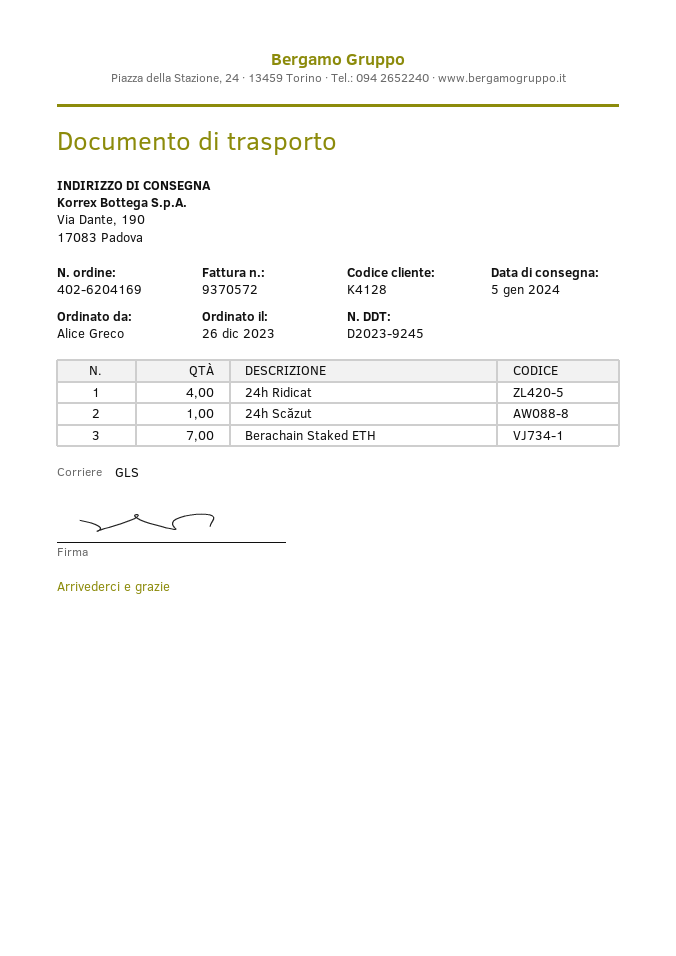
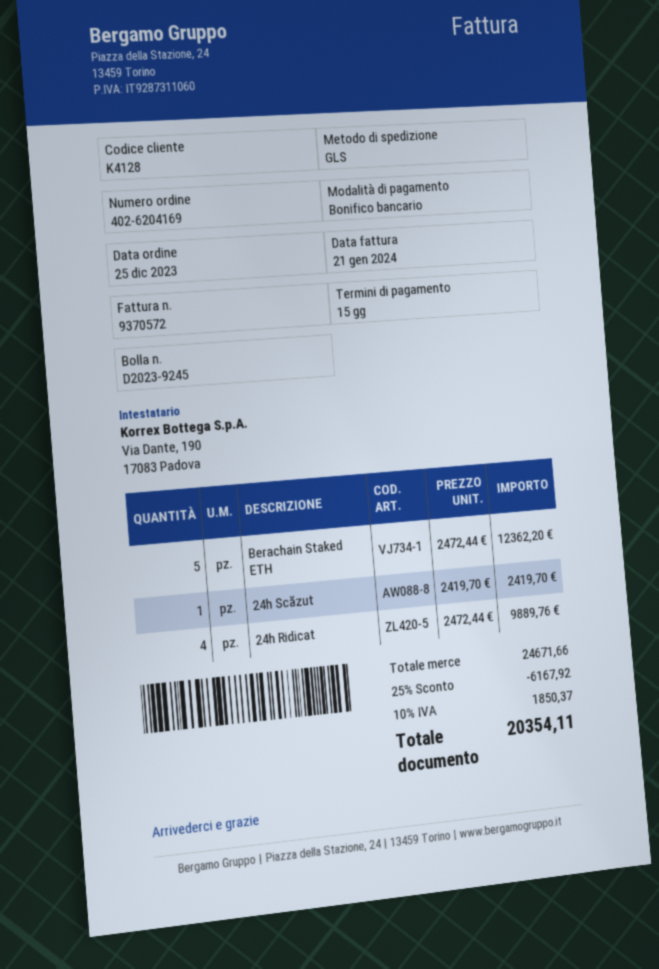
order date: 2023-12-26 -> 2023-12-25
Berachain Staked ETH: 7 -> 5

